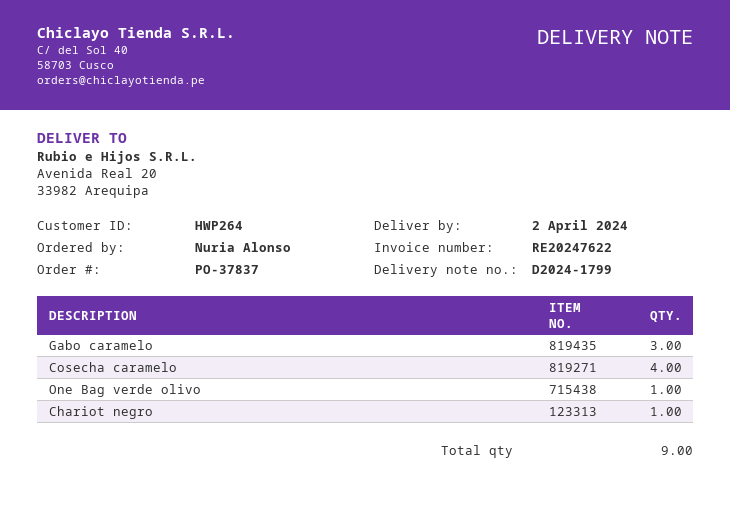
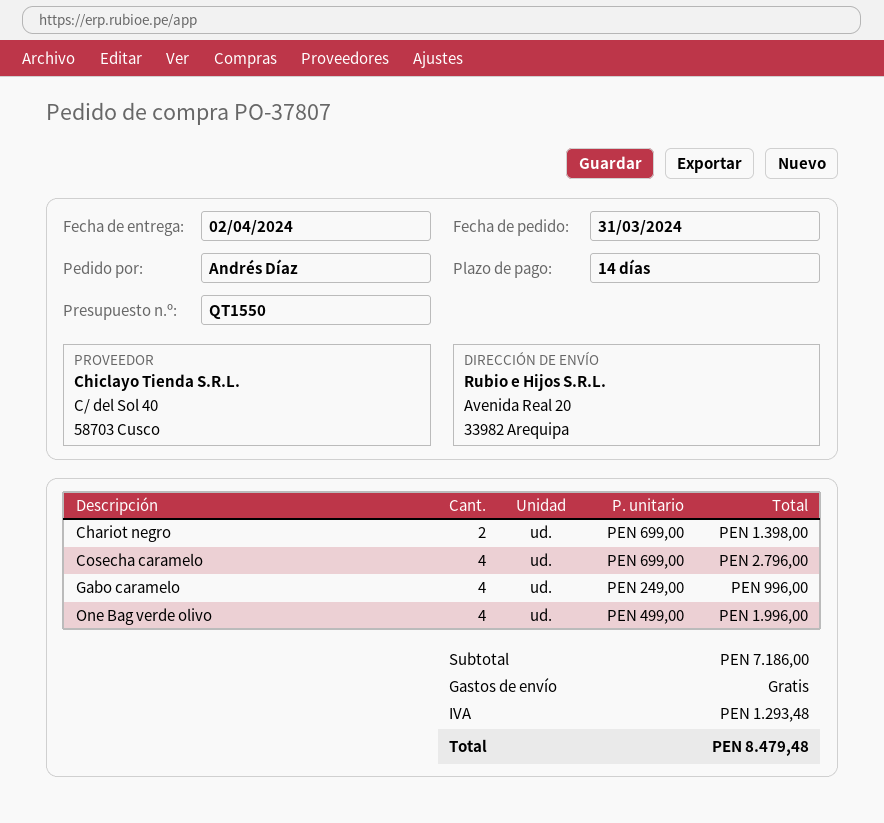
order number: PO-37837 -> PO-37807
ordered by: Nuria Alonso -> Andrés Díaz
Gabo caramelo: 3 -> 4
One Bag verde olivo: 1 -> 4
Chariot negro: 1 -> 2

